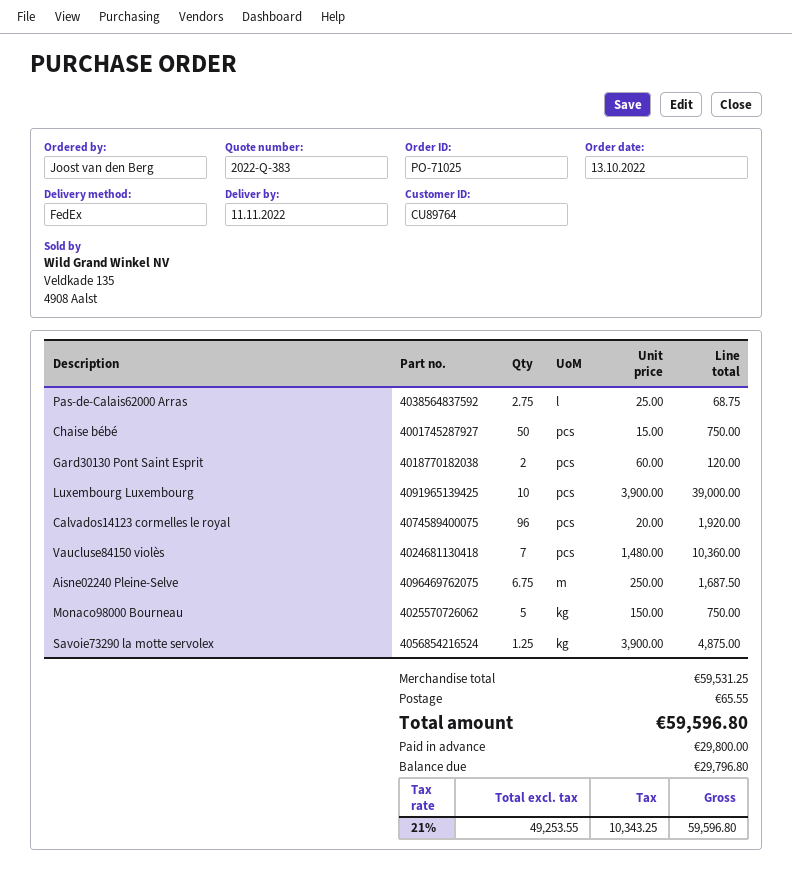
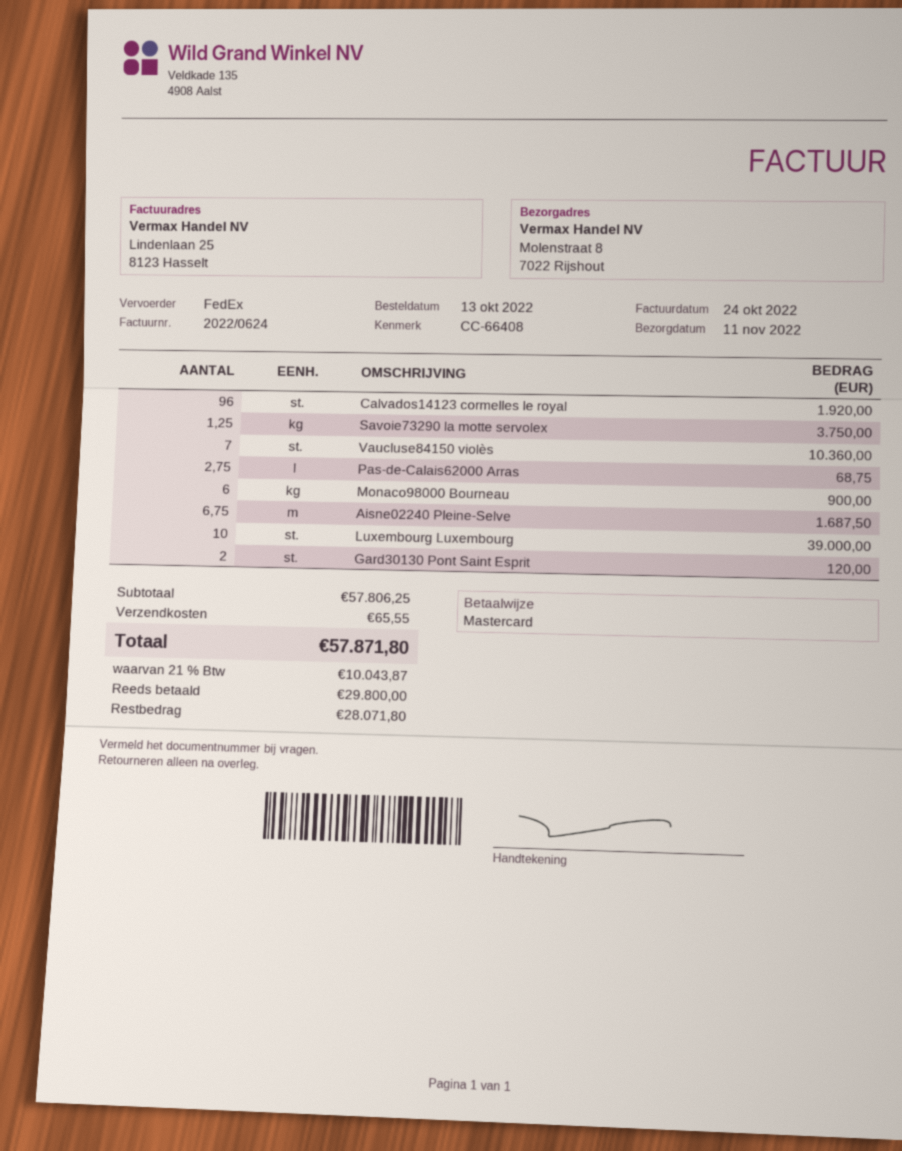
Chaise bébé: 50 for 750.00 -> none
Monaco98000 Bourneau: 5 for 750.00 -> 6 for 900.00
Savoie73290 la motte servolex: 1.25 for 4875.00 -> 1.25 for 3750.00
subtotal: 59531.25 -> 57806.25
tax: 21% = 10343.25 -> 21% = 10043.87
total: 59596.80 -> 57871.80
balance: 29796.80 -> 28071.80

